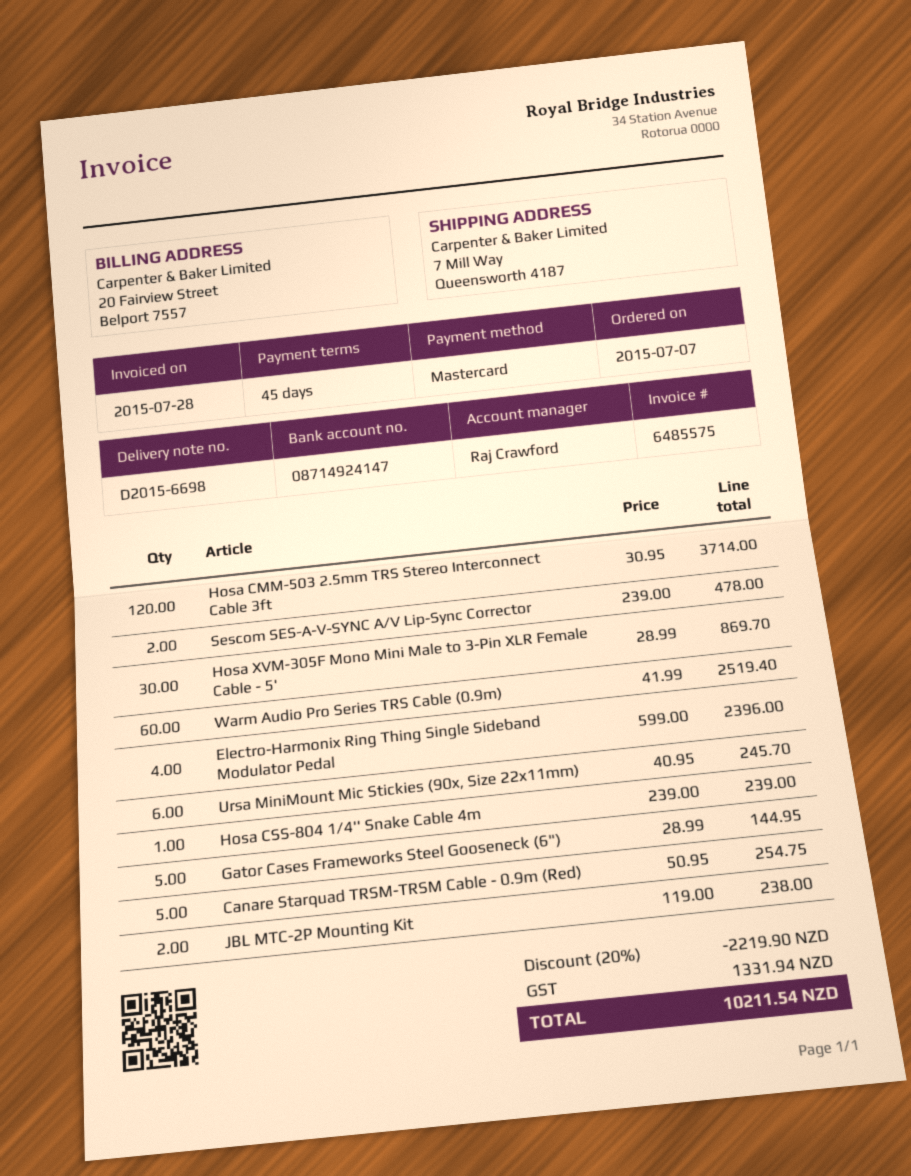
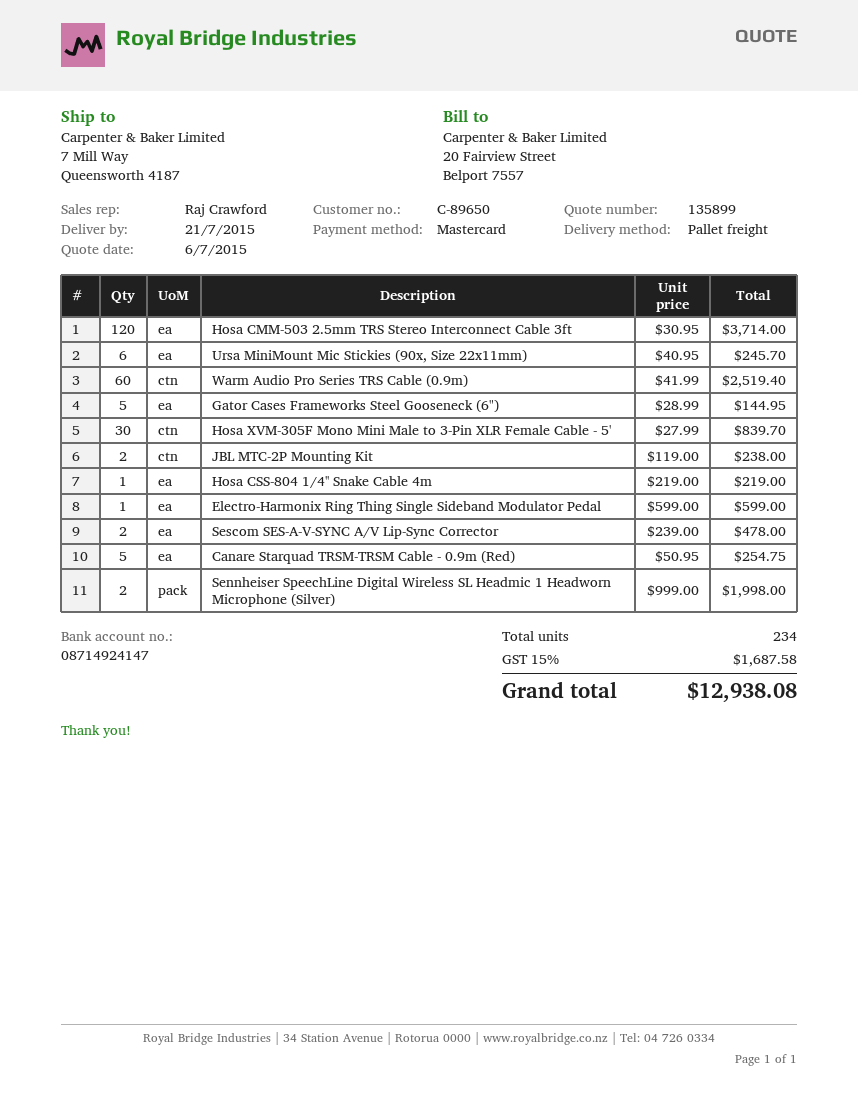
Hosa XVM-305F Mono Mini Male to 3-Pin XLR Female Cable - 5': 30 x 28.99 = 869.70 -> 30 x 27.99 = 839.70
Electro-Harmonix Ring Thing Single Sideband Modulator Pedal: 4 x 599.00 = 2396.00 -> 1 x 599.00 = 599.00
Hosa CSS-804 1/4'' Snake Cable 4m: 1 x 239.00 = 239.00 -> 1 x 219.00 = 219.00
Sennheiser SpeechLine Digital Wireless SL Headmic 1 Headworn Microphone (Silver): none -> 2 x 999.00 = 1998.00
discount: 20% = 2219.90 -> none
tax: 1331.94 -> 1687.58
total: 10211.54 -> 12938.08

